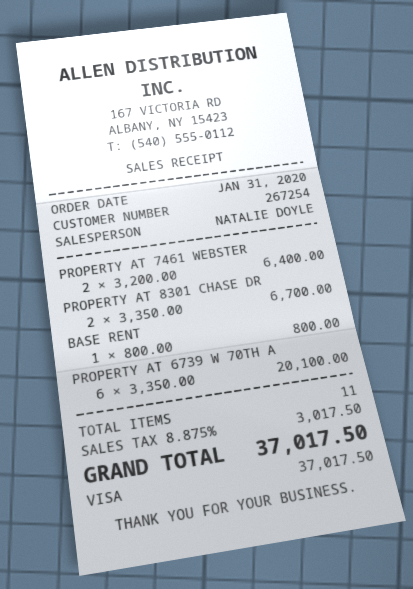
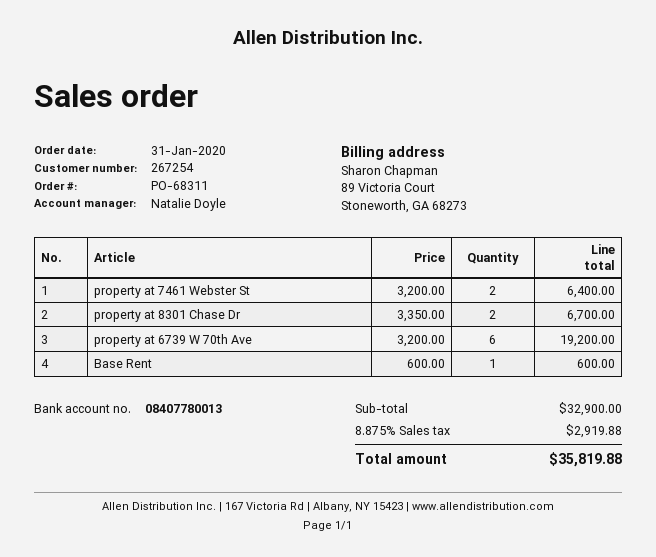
BASE RENT: 1 x 800.00 = 800.00 -> 1 x 600.00 = 600.00
PROPERTY AT 6739 W 70TH A: 6 x 3350.00 = 20100.00 -> 6 x 3200.00 = 19200.00
tax: 8.875% = 3017.50 -> 8.875% = 2919.88
total: 37017.50 -> 35819.88

